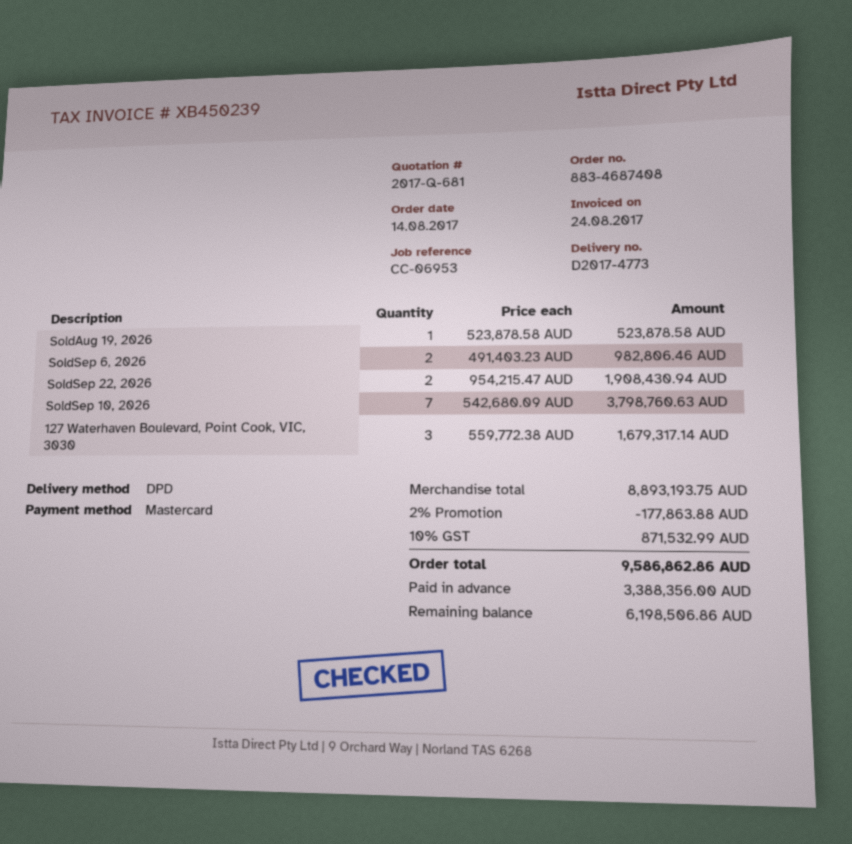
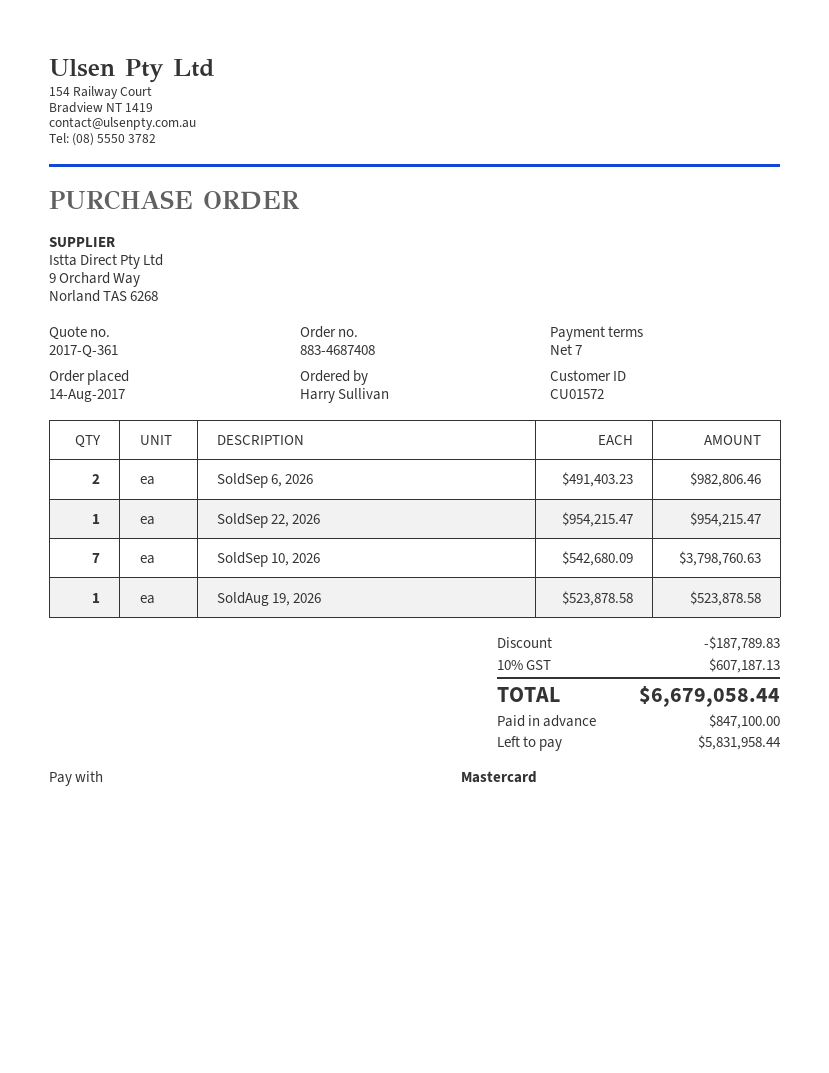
quote number: 2017-Q-681 -> 2017-Q-361
SoldSep 22, 2026: 2 x 954215.47 = 1908430.94 -> 1 x 954215.47 = 954215.47
127 Waterhaven Boulevard, Point Cook, VIC, 3030: 3 x 559772.38 = 1679317.14 -> none
discount: 177863.88 -> 187789.83
tax: 10% = 871532.99 -> 10% = 607187.13
total: 9586862.86 -> 6679058.44
deposit: 3388356.00 -> 847100.00
balance: 6198506.86 -> 5831958.44

